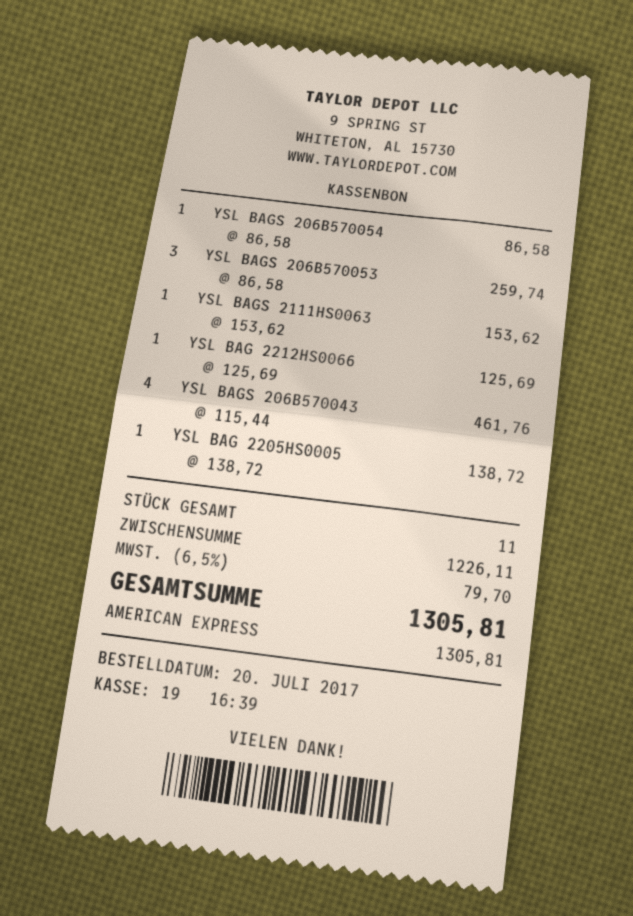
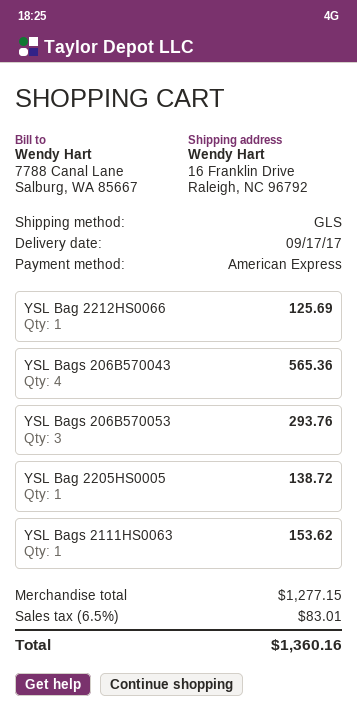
YSL BAGS 206B570054: 1 for 86.58 -> none
YSL BAGS 206B570053: 3 for 259.74 -> 3 for 293.76
YSL BAGS 206B570043: 4 for 461.76 -> 4 for 565.36
subtotal: 1226.11 -> 1277.15
tax: 6.5% = 79.70 -> 6.5% = 83.01
total: 1305.81 -> 1360.16

